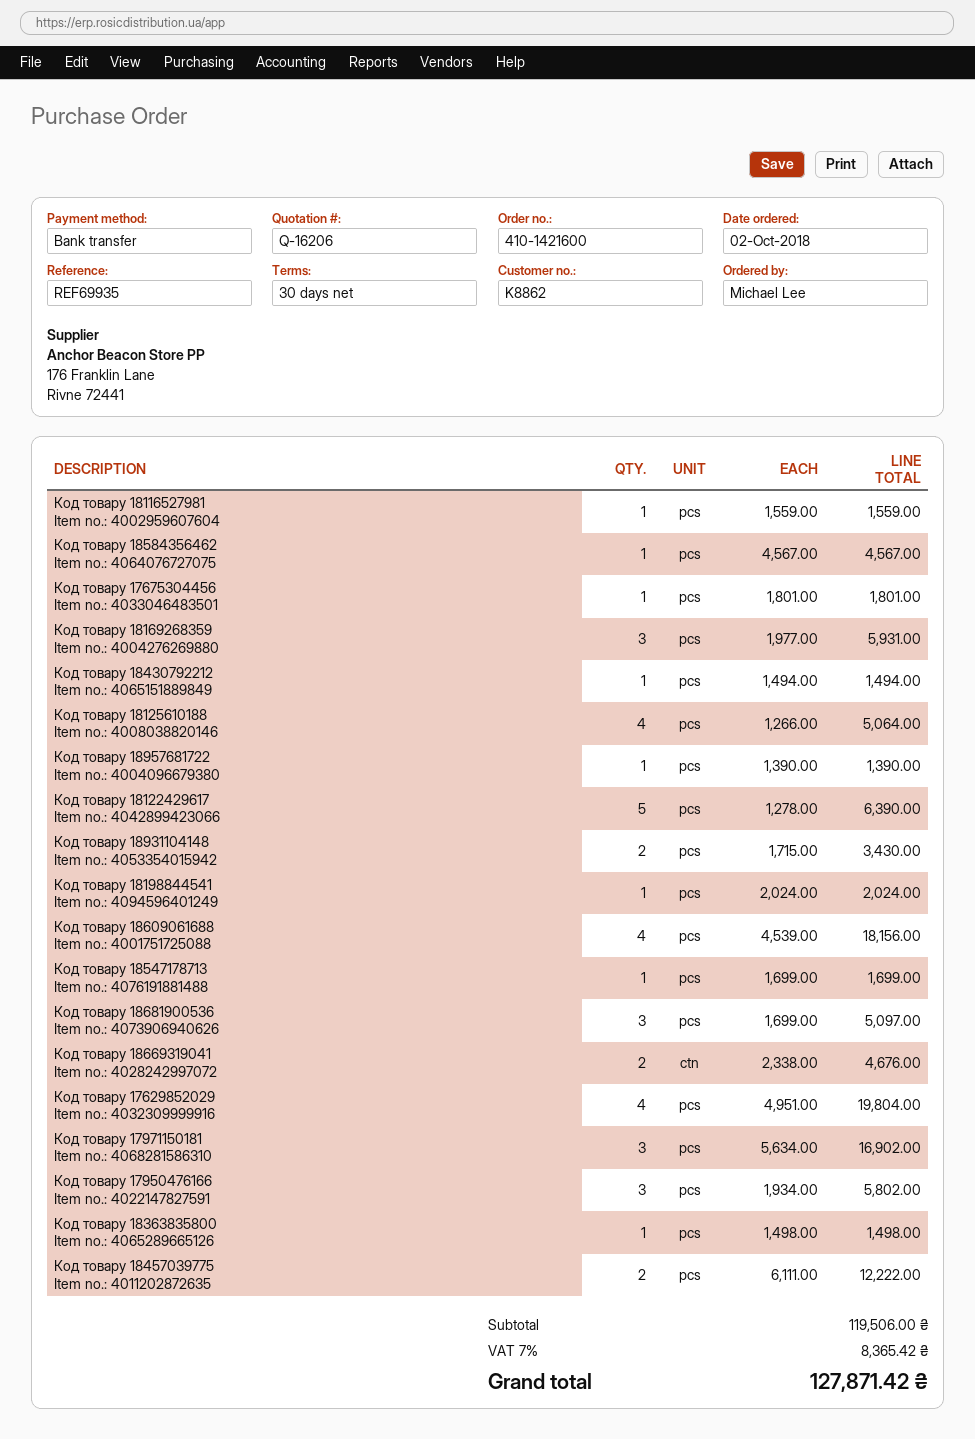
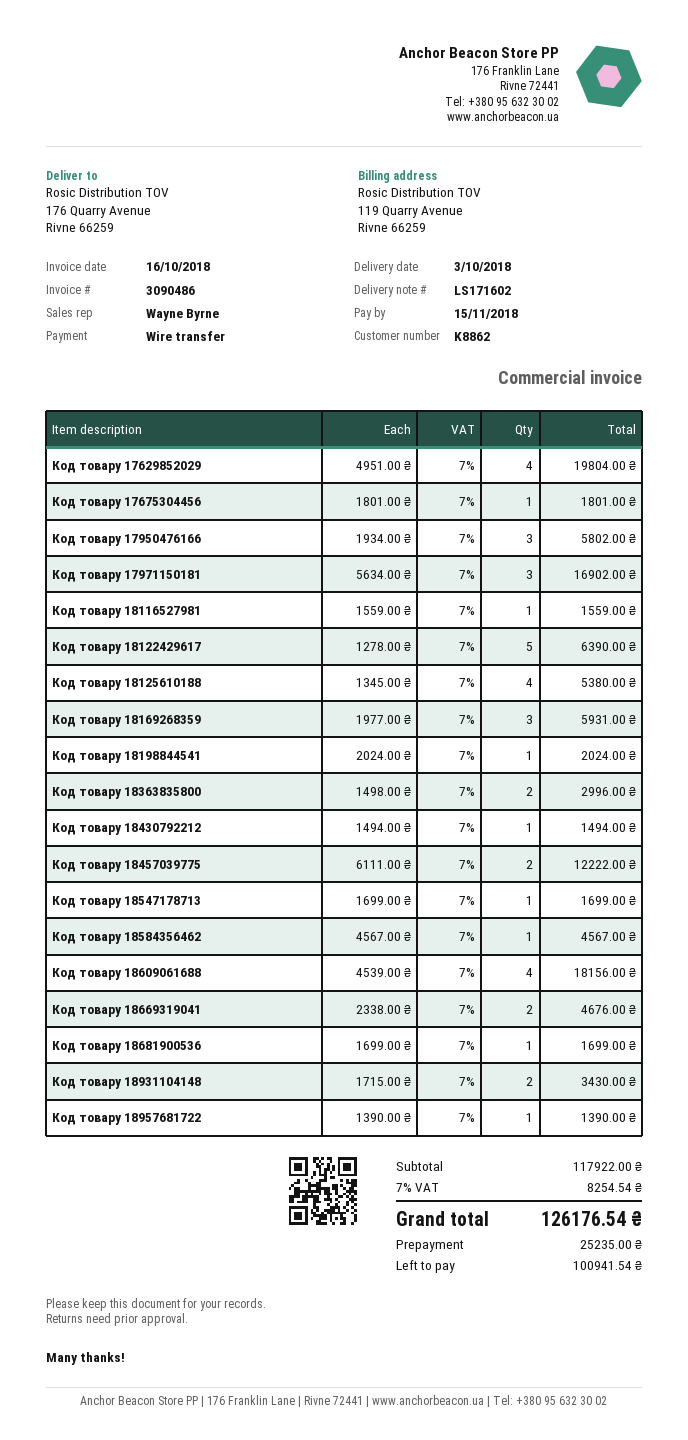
Код товару 18125610188: 4 x 1266.00 = 5064.00 -> 4 x 1345.00 = 5380.00
Код товару 18681900536: 3 x 1699.00 = 5097.00 -> 1 x 1699.00 = 1699.00
Код товару 18363835800: 1 x 1498.00 = 1498.00 -> 2 x 1498.00 = 2996.00
subtotal: 119506.00 -> 117922.00
tax: 7% = 8365.42 -> 7% = 8254.54
total: 127871.42 -> 126176.54

